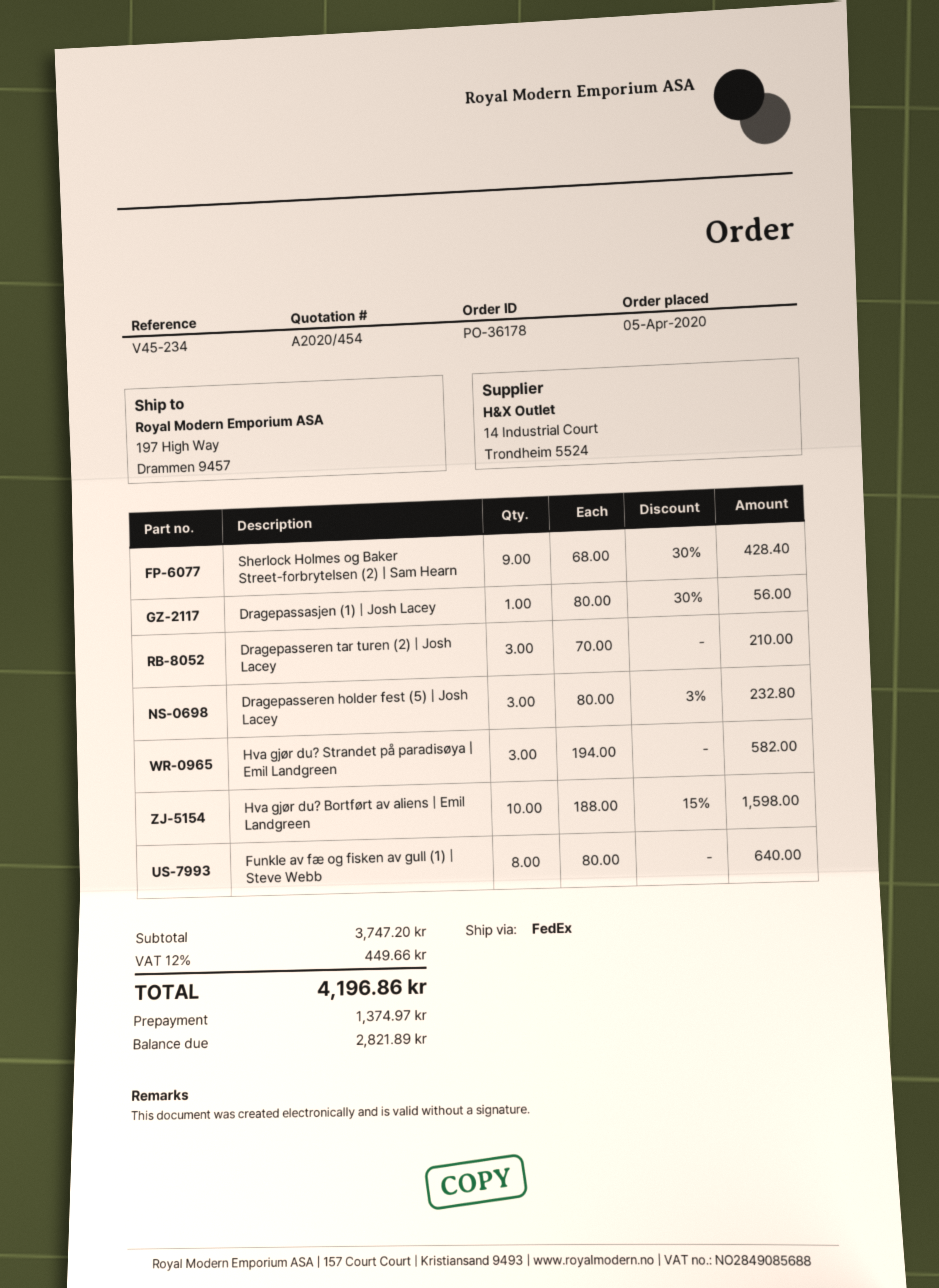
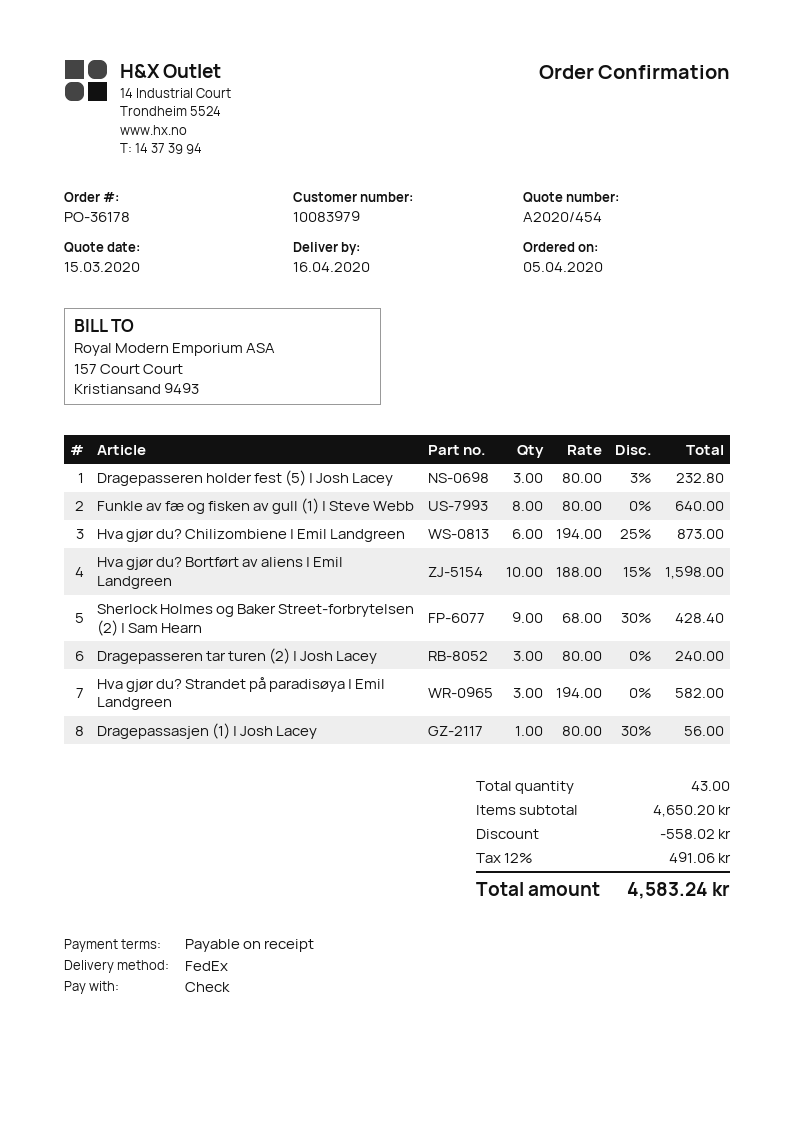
Dragepasseren tar turen (2) | Josh Lacey: 3 x 70.00 = 210.00 -> 3 x 80.00 = 240.00
Hva gjør du? Chilizombiene | Emil Landgreen: none -> 6 x 194.00 - 25% = 873.00
subtotal: 3747.20 -> 4650.20
discount: none -> 558.02
tax: 12% = 449.66 -> 12% = 491.06
total: 4196.86 -> 4583.24

